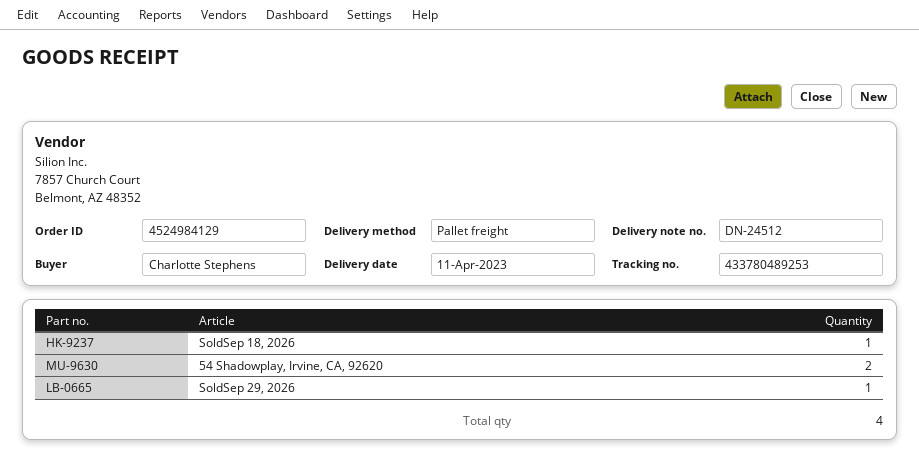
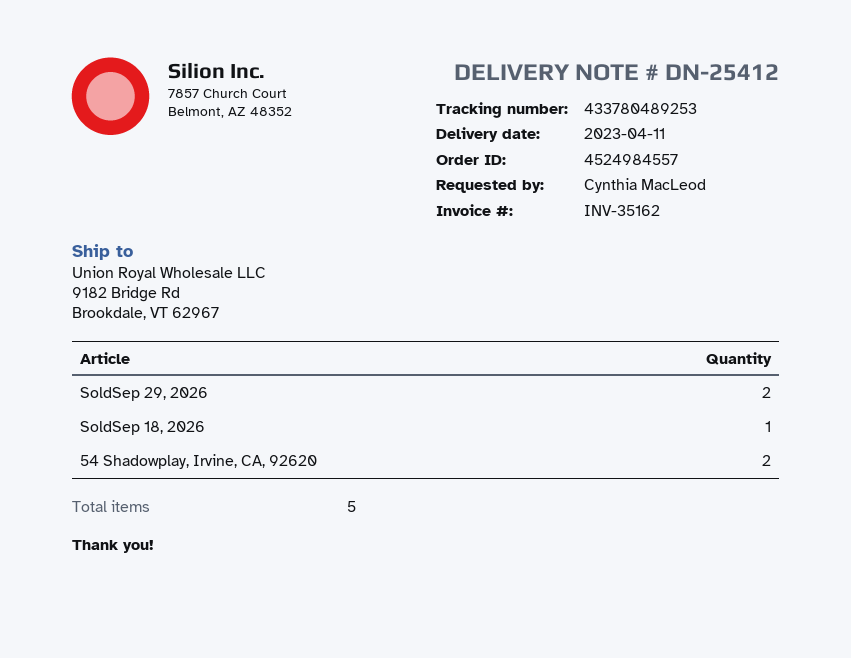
order number: 4524984129 -> 4524984557
delivery note number: DN-24512 -> DN-25412
ordered by: Charlotte Stephens -> Cynthia MacLeod
SoldSep 29, 2026: 1 -> 2
total quantity: 4 -> 5

